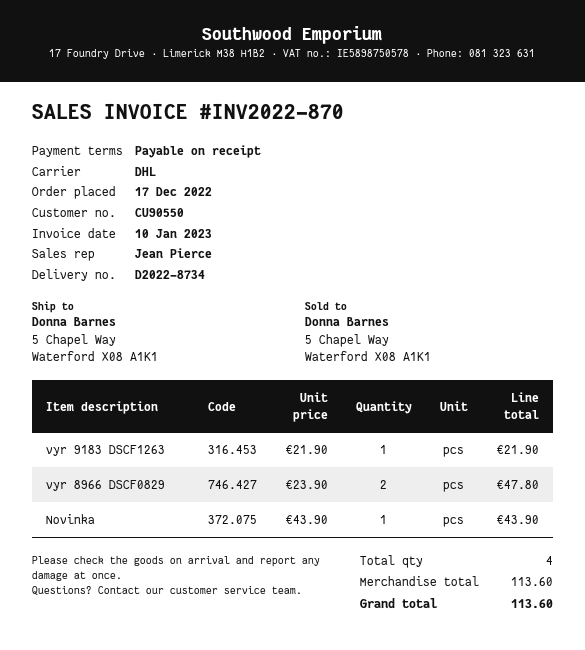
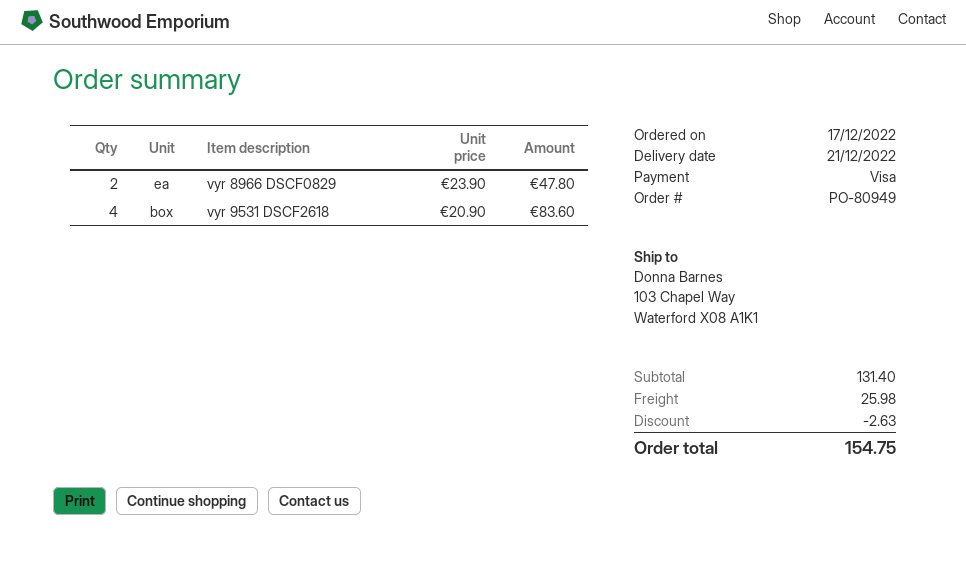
ship to: 5 Chapel Way, Waterford X08 A1K1 -> 103 Chapel Way, Waterford X08 A1K1
vyr 9183 DSCF1263: 1 x 21.90 = 21.90 -> none
Novinka: 1 x 43.90 = 43.90 -> none
vyr 9531 DSCF2618: none -> 4 x 20.90 = 83.60
subtotal: 113.60 -> 131.40
discount: none -> 2.63
shipping: none -> 25.98
total: 113.60 -> 154.75

